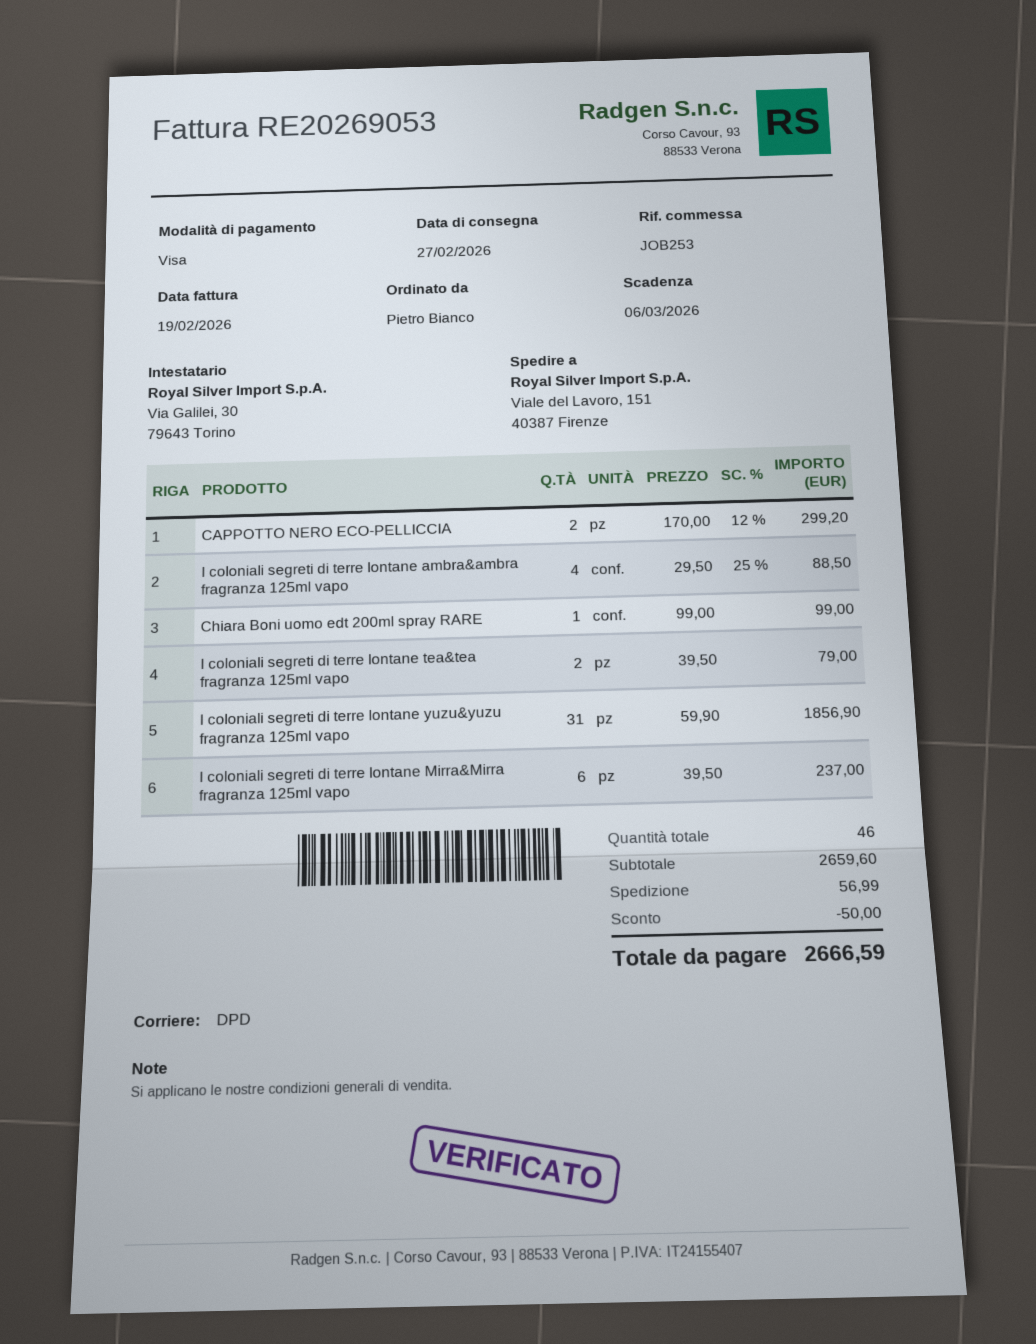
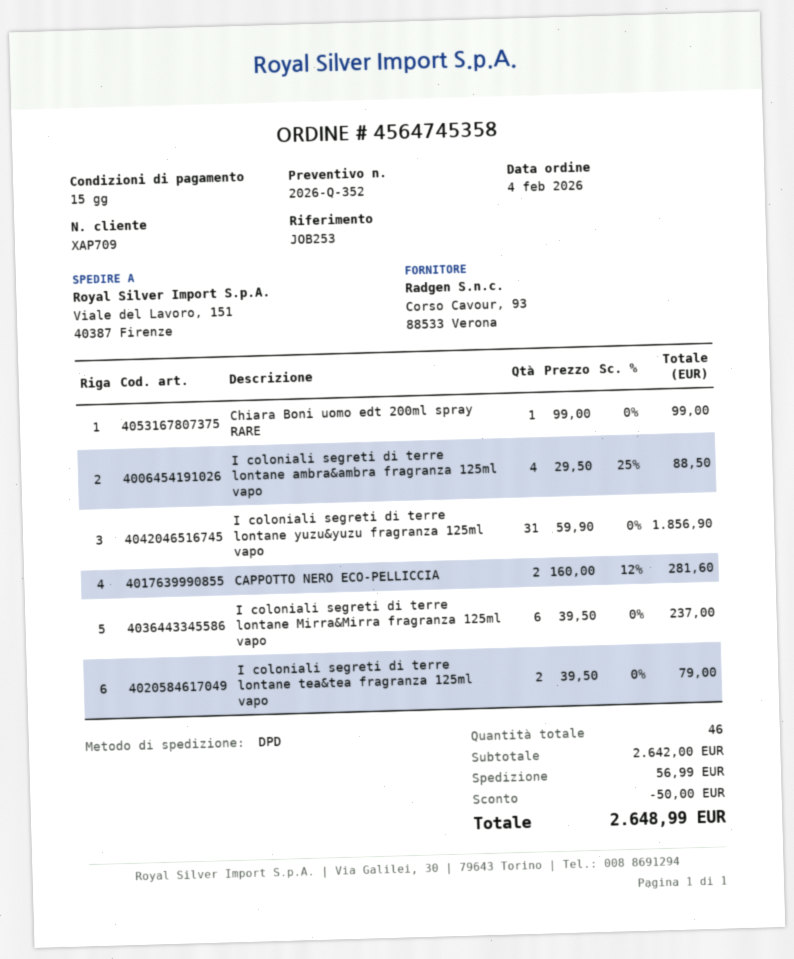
CAPPOTTO NERO ECO-PELLICCIA: 2 x 170.00 - 12% = 299.20 -> 2 x 160.00 - 12% = 281.60
subtotal: 2659.60 -> 2642.00
total: 2666.59 -> 2648.99

